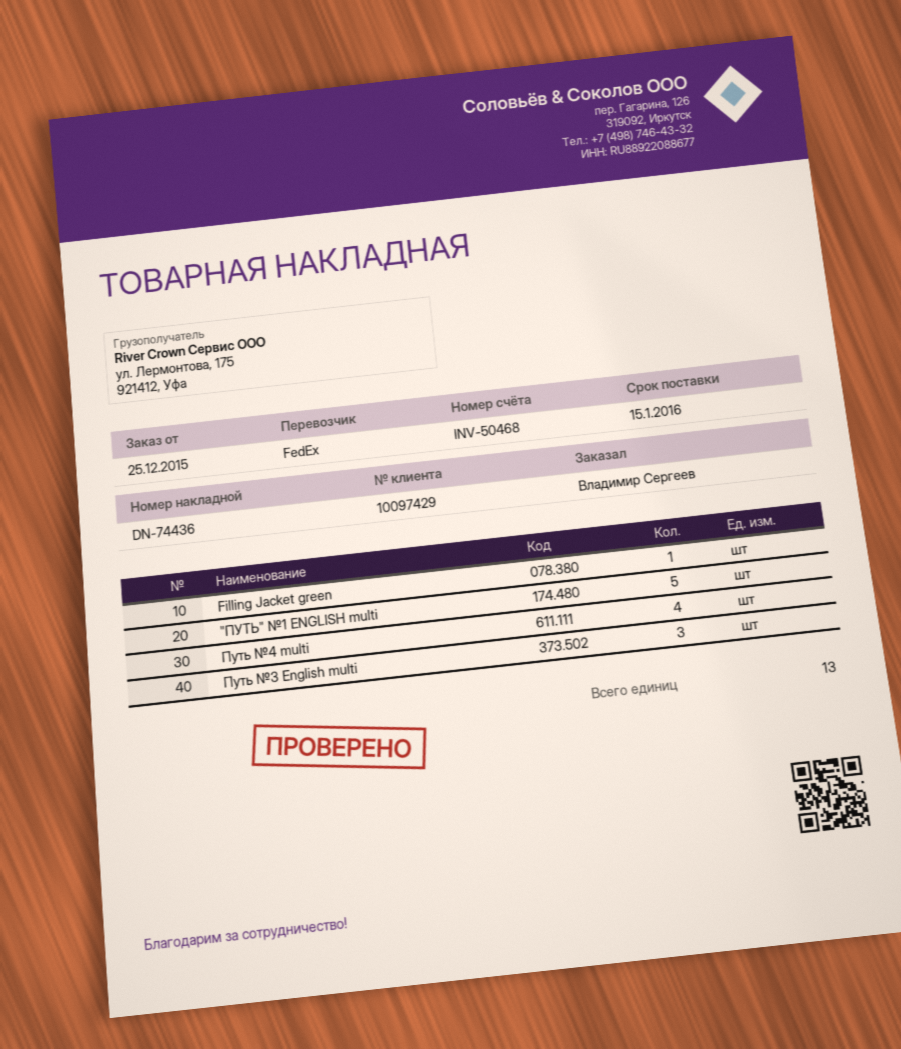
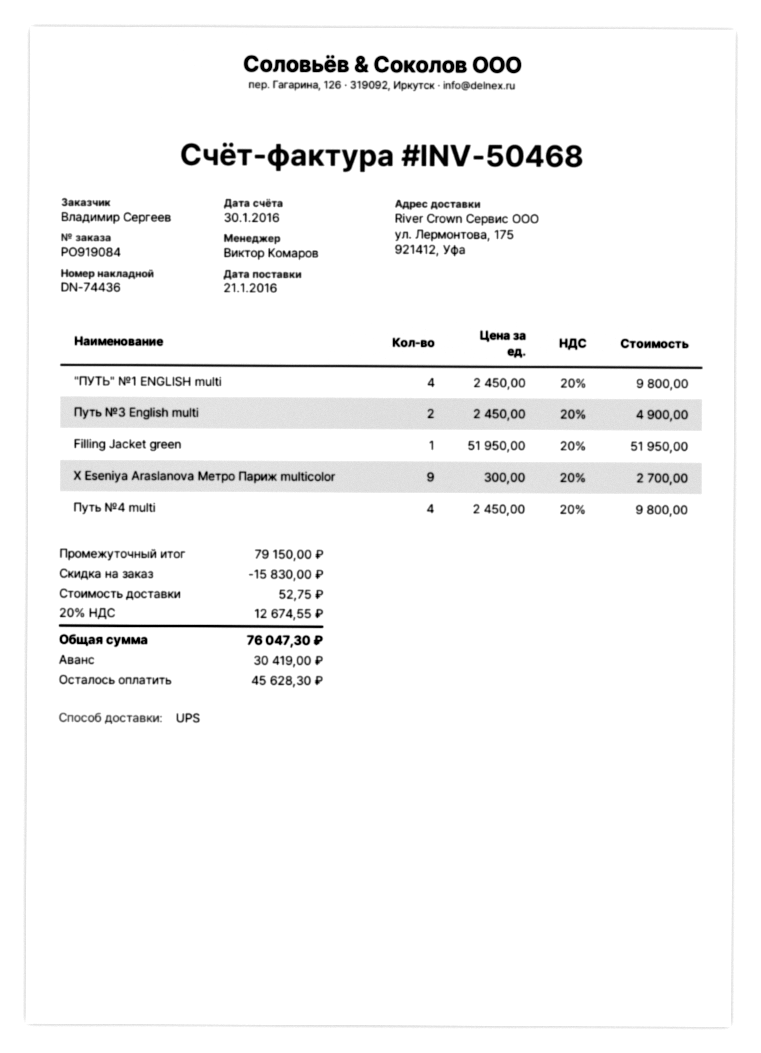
delivery date: 2016-01-15 -> 2016-01-21
shipping method: FedEx -> UPS
"ПУТЬ" №1 ENGLISH multi: 5 -> 4
Путь №3 English multi: 3 -> 2
X Eseniya Araslanova Метро Париж multicolor: none -> 9

